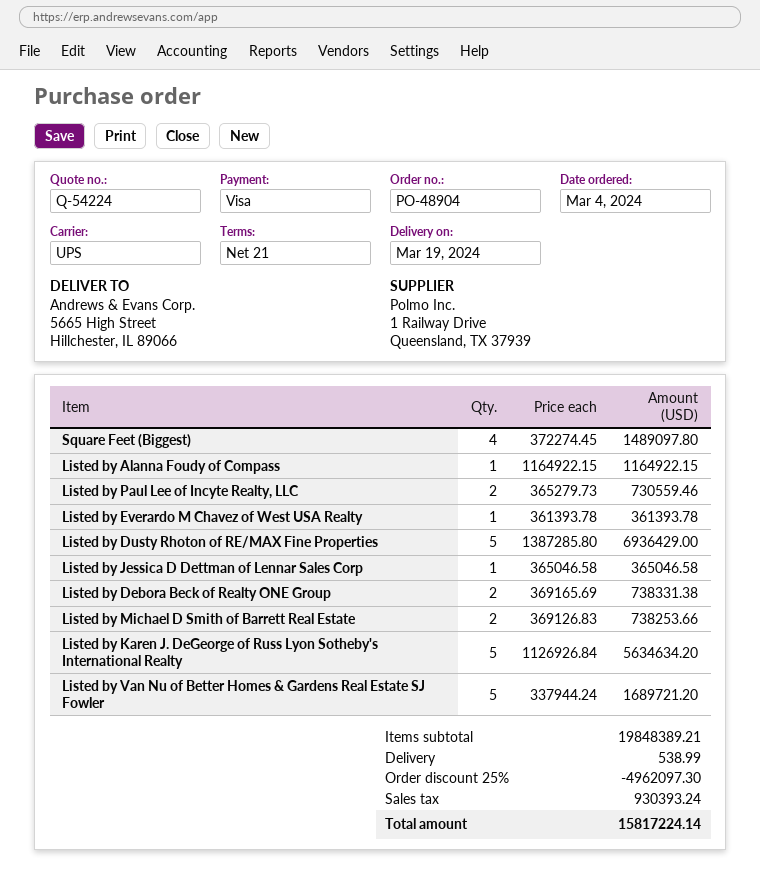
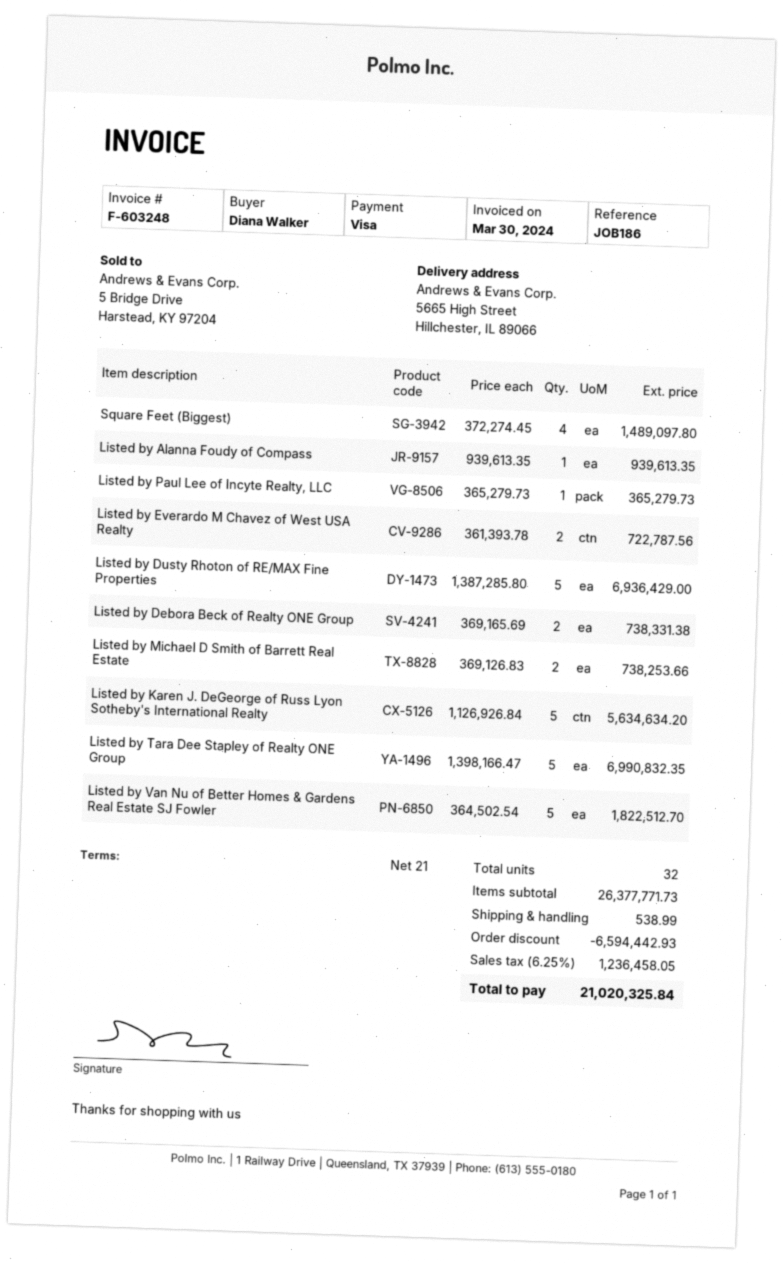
Listed by Alanna Foudy of Compass: 1 x 1164922.15 = 1164922.15 -> 1 x 939613.35 = 939613.35
Listed by Paul Lee of Incyte Realty, LLC: 2 x 365279.73 = 730559.46 -> 1 x 365279.73 = 365279.73
Listed by Everardo M Chavez of West USA Realty: 1 x 361393.78 = 361393.78 -> 2 x 361393.78 = 722787.56
Listed by Jessica D Dettman of Lennar Sales Corp: 1 x 365046.58 = 365046.58 -> none
Listed by Van Nu of Better Homes & Gardens Real Estate SJ Fowler: 5 x 337944.24 = 1689721.20 -> 5 x 364502.54 = 1822512.70
Listed by Tara Dee Stapley of Realty ONE Group: none -> 5 x 1398166.47 = 6990832.35
subtotal: 19848389.21 -> 26377771.73
discount: 4962097.30 -> 6594442.93
tax: 930393.24 -> 1236458.05
total: 15817224.14 -> 21020325.84

